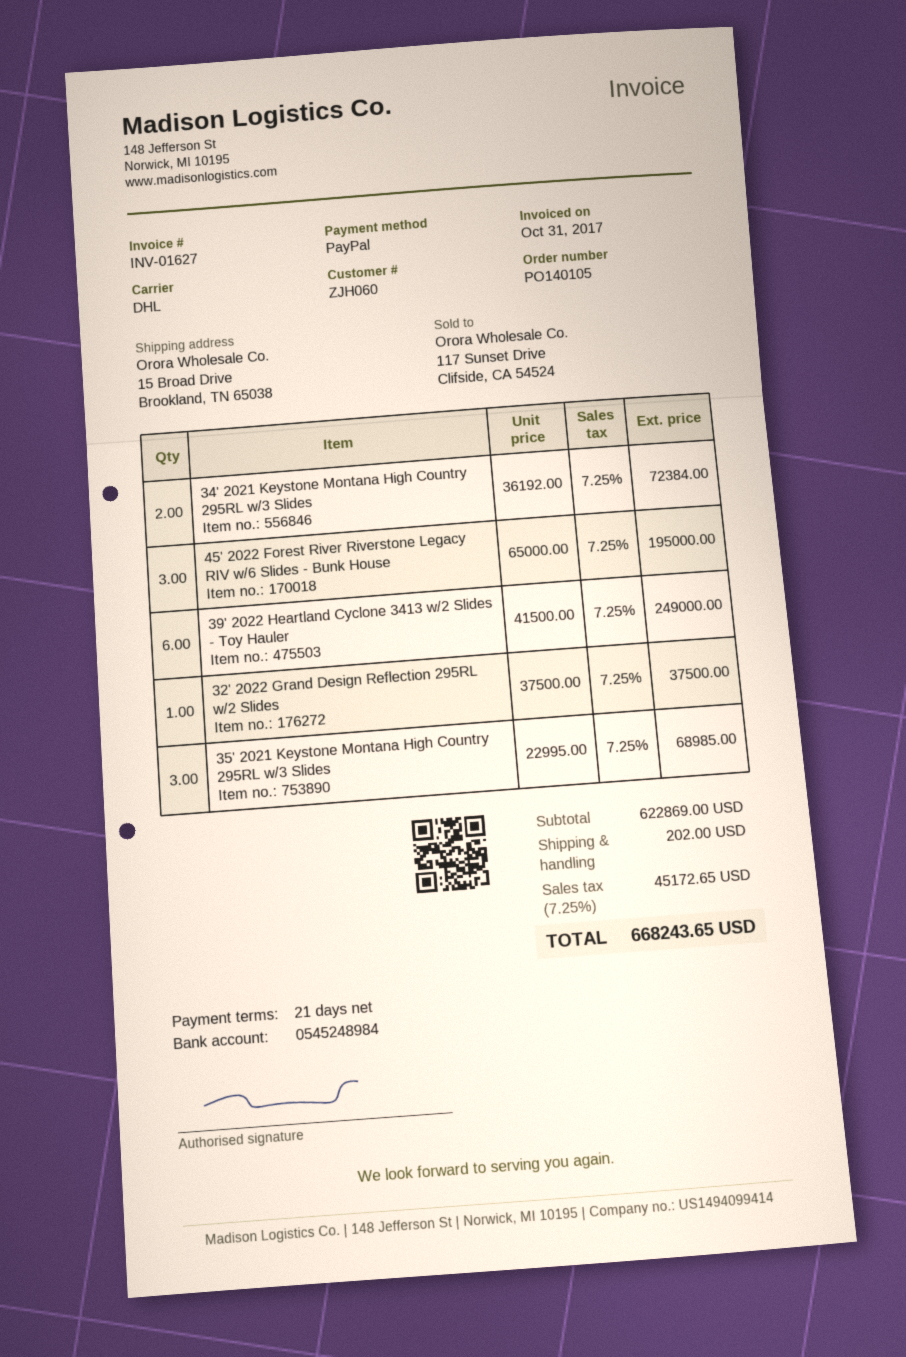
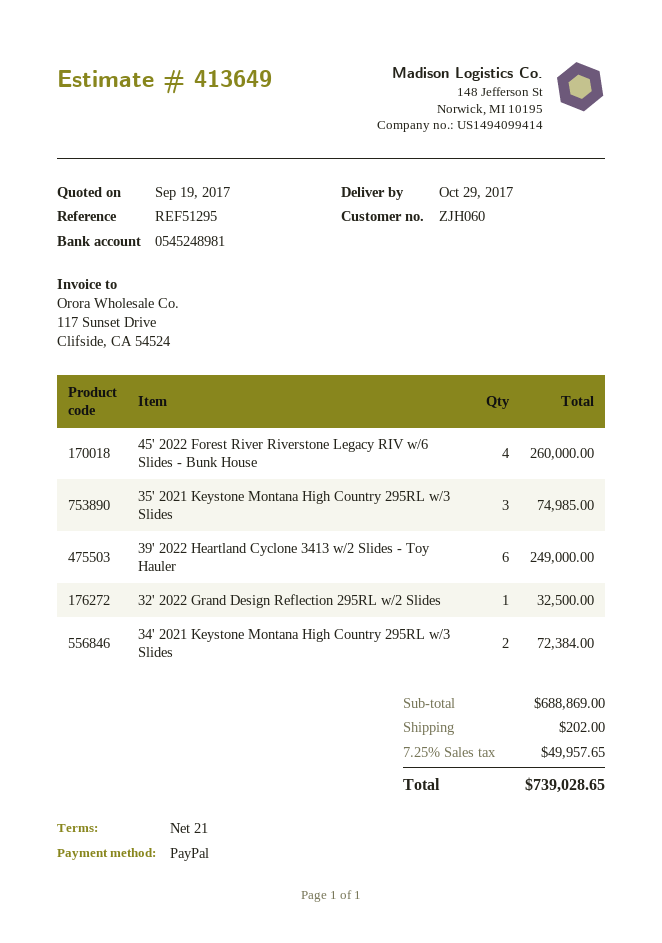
bank account: 0545248984 -> 0545248981
45' 2022 Forest River Riverstone Legacy RIV w/6 Slides - Bunk House: 3 for 195000.00 -> 4 for 260000.00
32' 2022 Grand Design Reflection 295RL w/2 Slides: 1 for 37500.00 -> 1 for 32500.00
35' 2021 Keystone Montana High Country 295RL w/3 Slides: 3 for 68985.00 -> 3 for 74985.00
subtotal: 622869.00 -> 688869.00
tax: 7.25% = 45172.65 -> 7.25% = 49957.65
total: 668243.65 -> 739028.65

